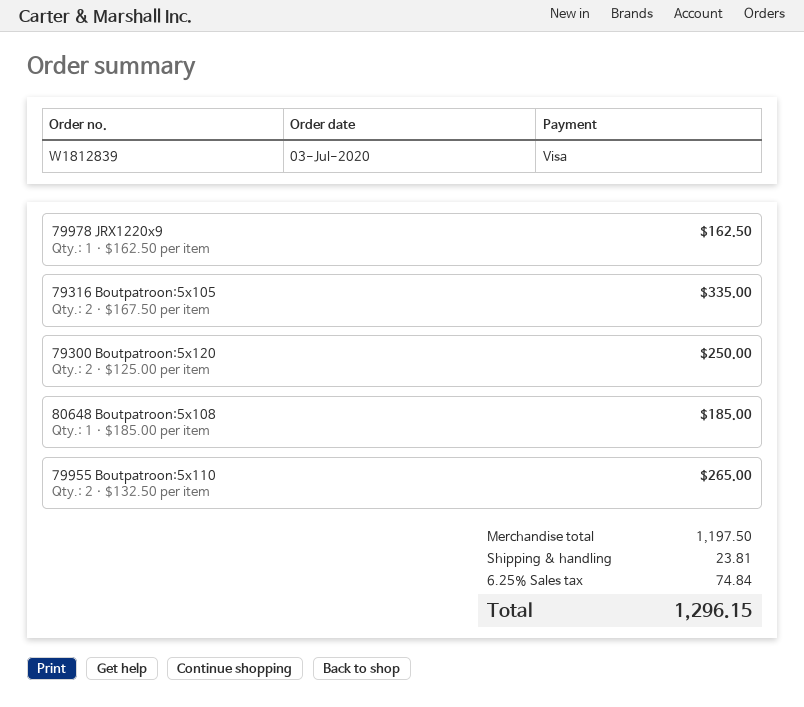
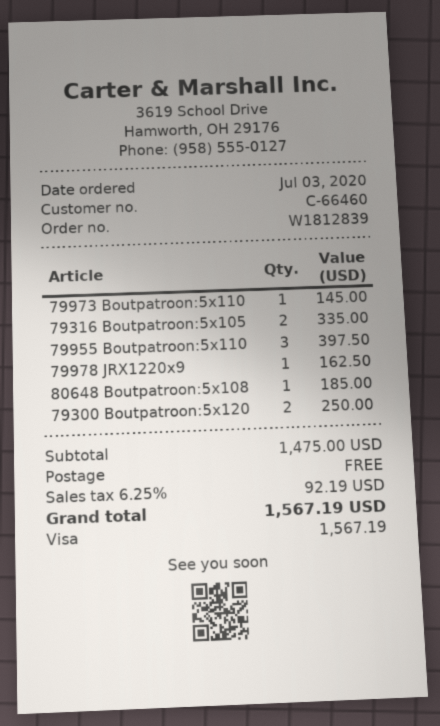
79955 Boutpatroon:5x110: 2 for 265.00 -> 3 for 397.50
79973 Boutpatroon:5x110: none -> 1 for 145.00
subtotal: 1197.50 -> 1475.00
shipping: 23.81 -> 0.00
tax: 6.25% = 74.84 -> 6.25% = 92.19
total: 1296.15 -> 1567.19

